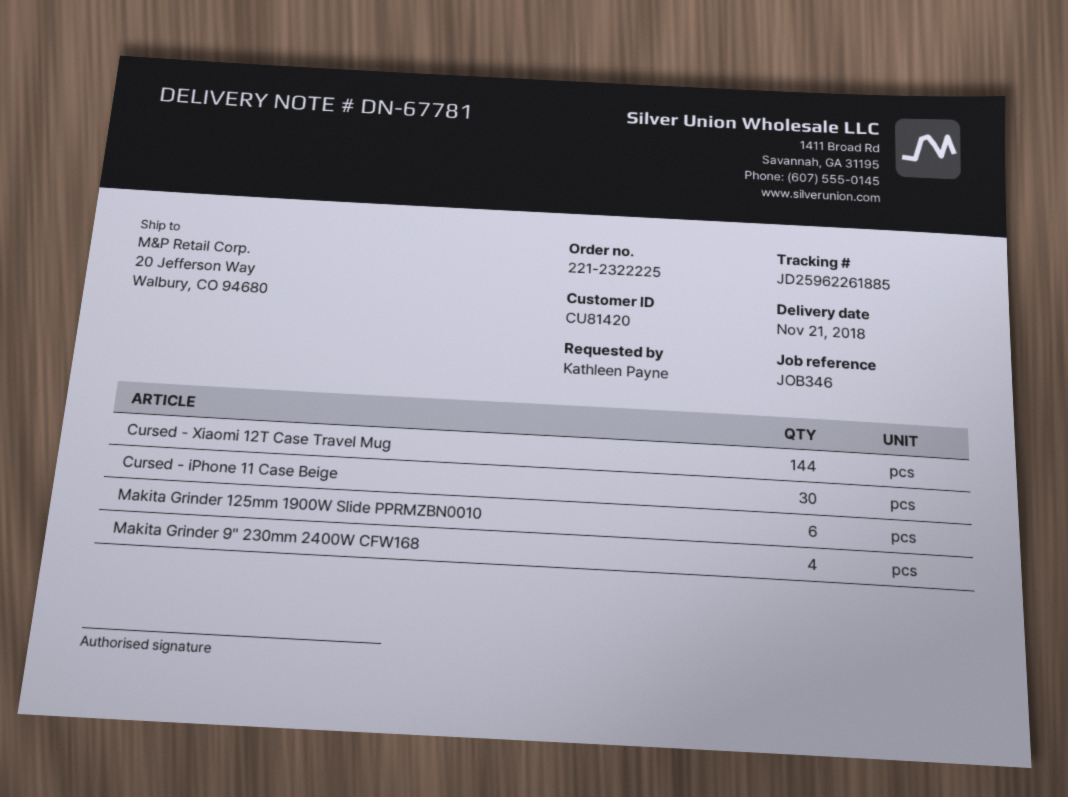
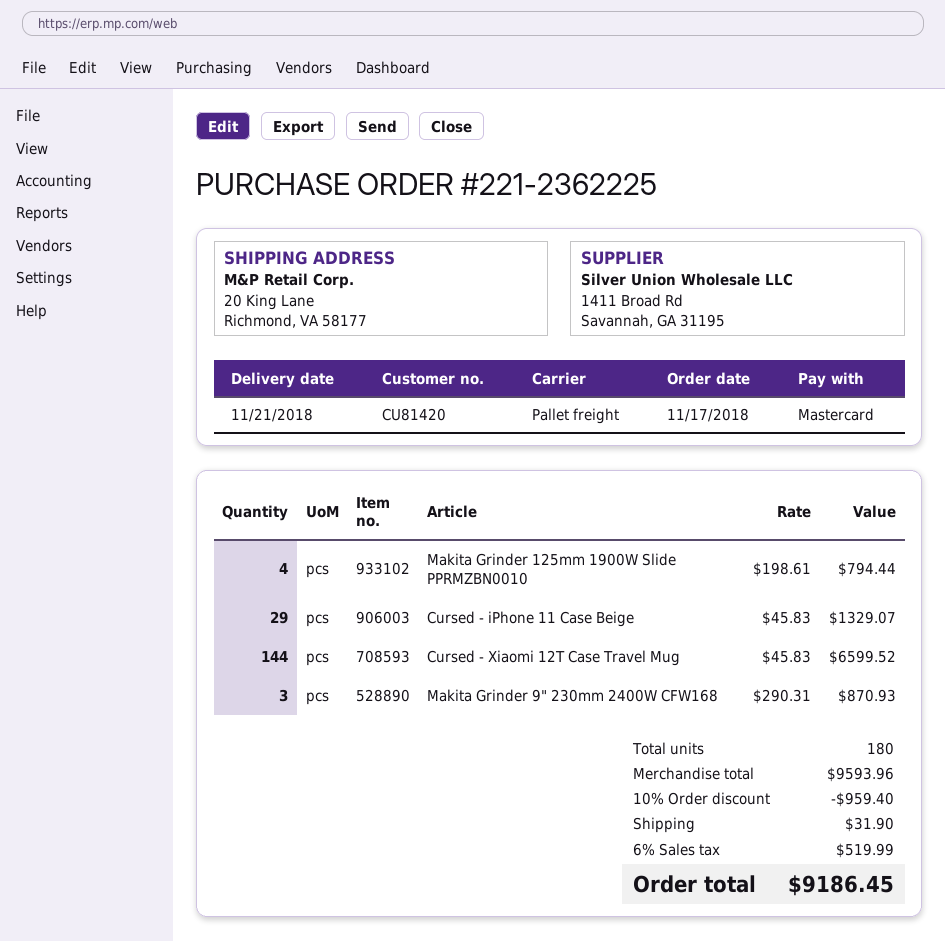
order number: 221-2322225 -> 221-2362225
ship to: 20 Jefferson Way, Walbury, CO 94680 -> 20 King Lane, Richmond, VA 58177
Cursed - iPhone 11 Case Beige: 30 -> 29
Makita Grinder 125mm 1900W Slide PPRMZBN0010: 6 -> 4
Makita Grinder 9" 230mm 2400W CFW168: 4 -> 3

